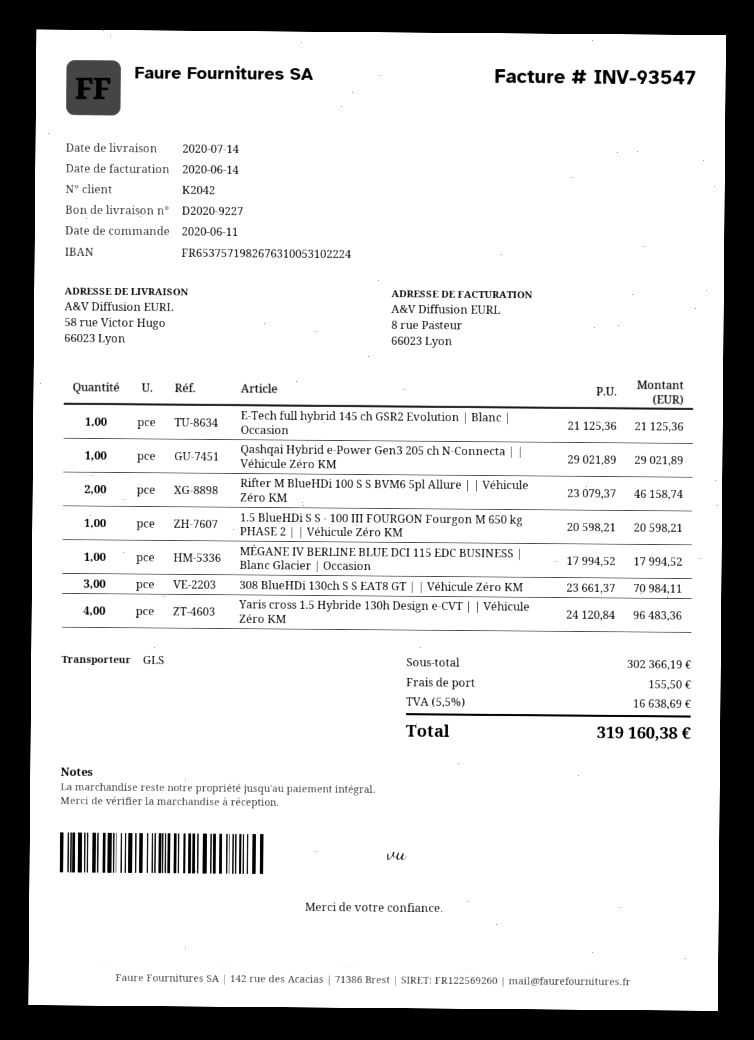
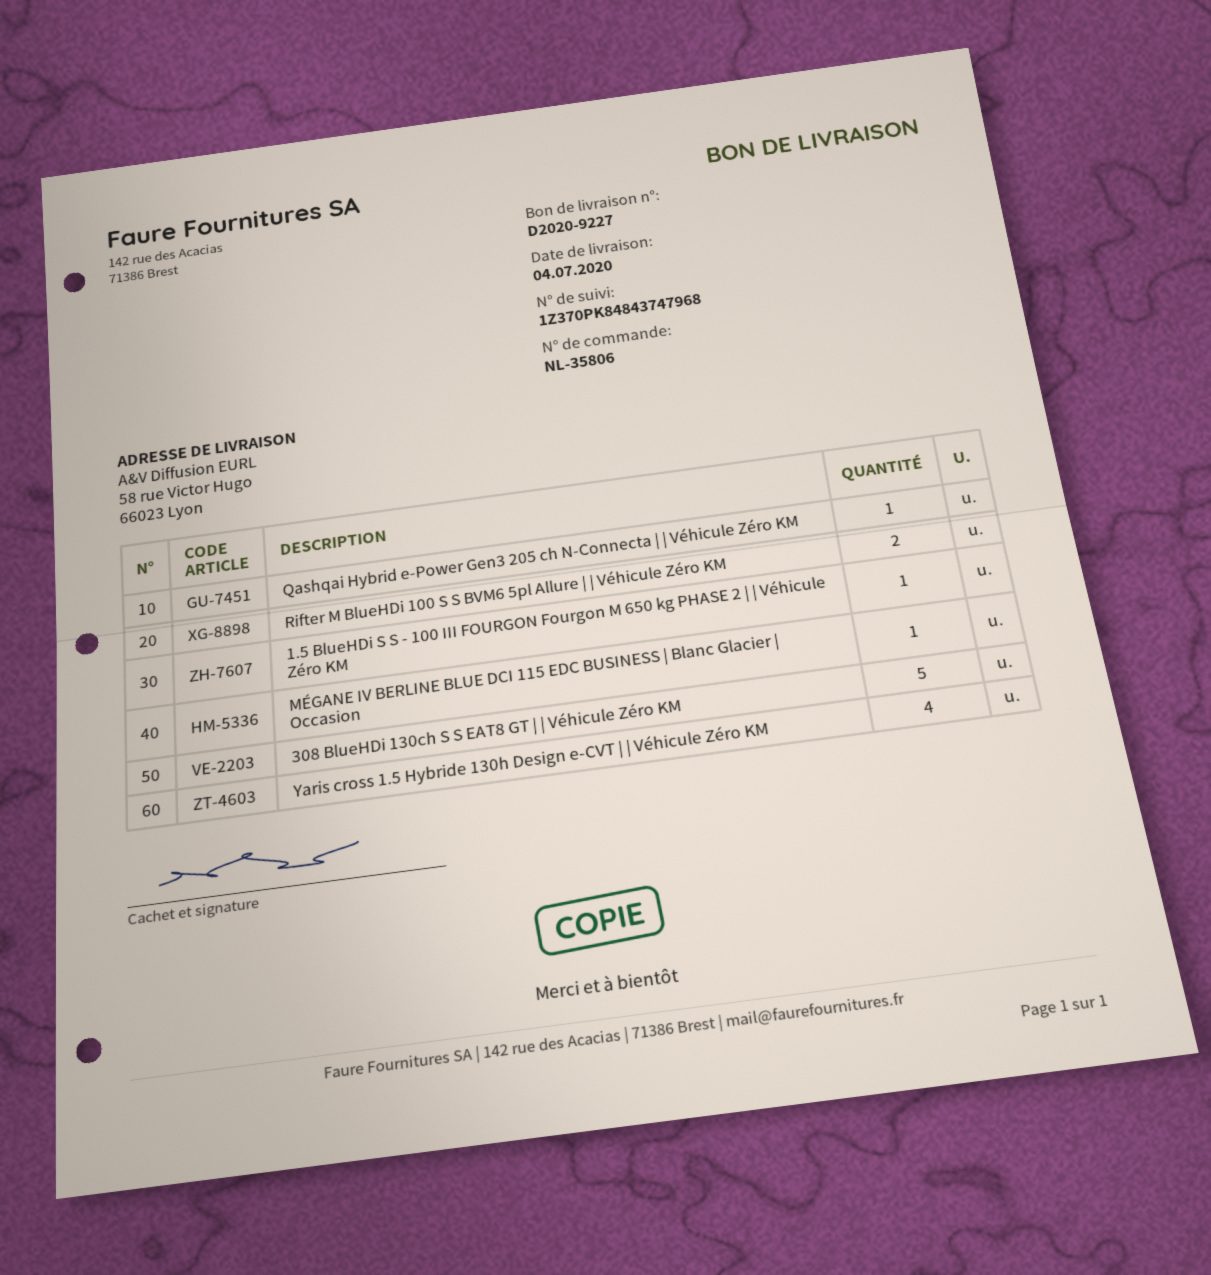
delivery date: 2020-07-14 -> 2020-07-04
E-Tech full hybrid 145 ch GSR2 Evolution | Blanc | Occasion: 1 -> none
308 BlueHDi 130ch S S EAT8 GT | | Véhicule Zéro KM: 3 -> 5

